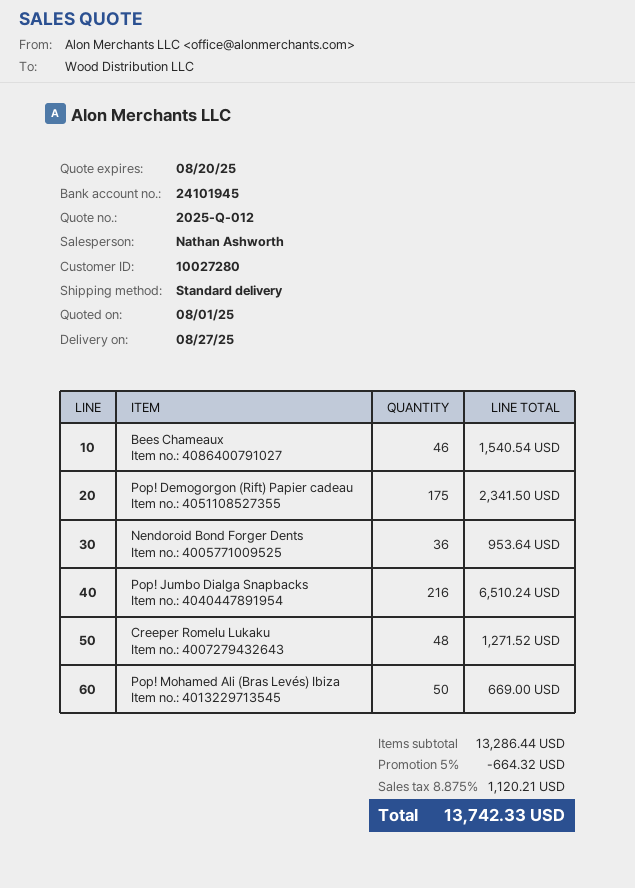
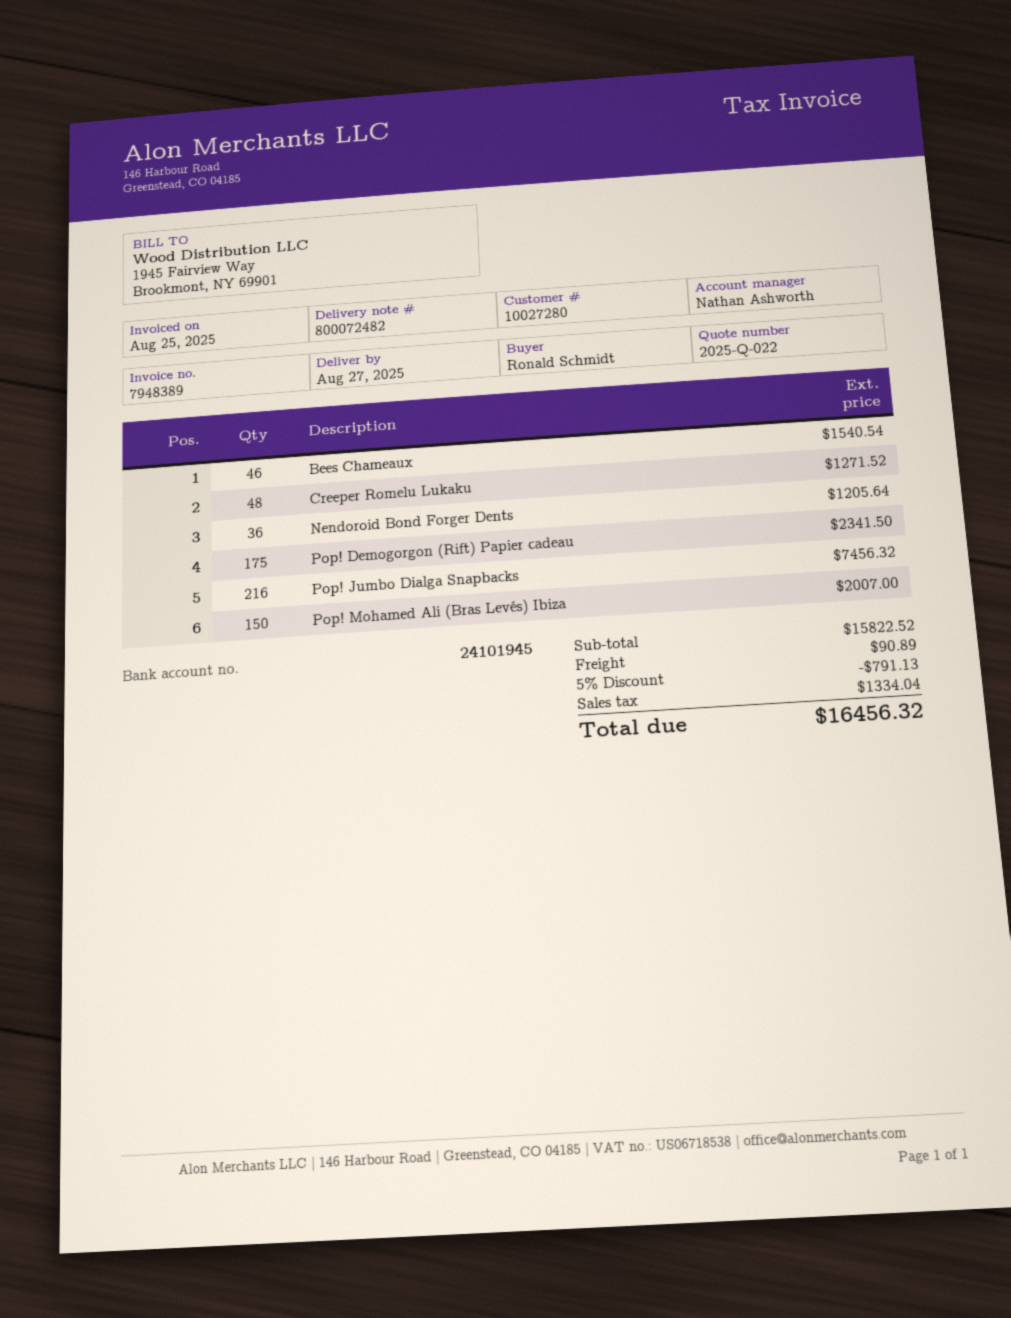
quote number: 2025-Q-012 -> 2025-Q-022
Nendoroid Bond Forger Dents: 36 for 953.64 -> 36 for 1205.64
Pop! Jumbo Dialga Snapbacks: 216 for 6510.24 -> 216 for 7456.32
Pop! Mohamed Ali (Bras Levés) Ibiza: 50 for 669.00 -> 150 for 2007.00
subtotal: 13286.44 -> 15822.52
discount: 5% = 664.32 -> 5% = 791.13
shipping: none -> 90.89
tax: 1120.21 -> 1334.04
total: 13742.33 -> 16456.32

